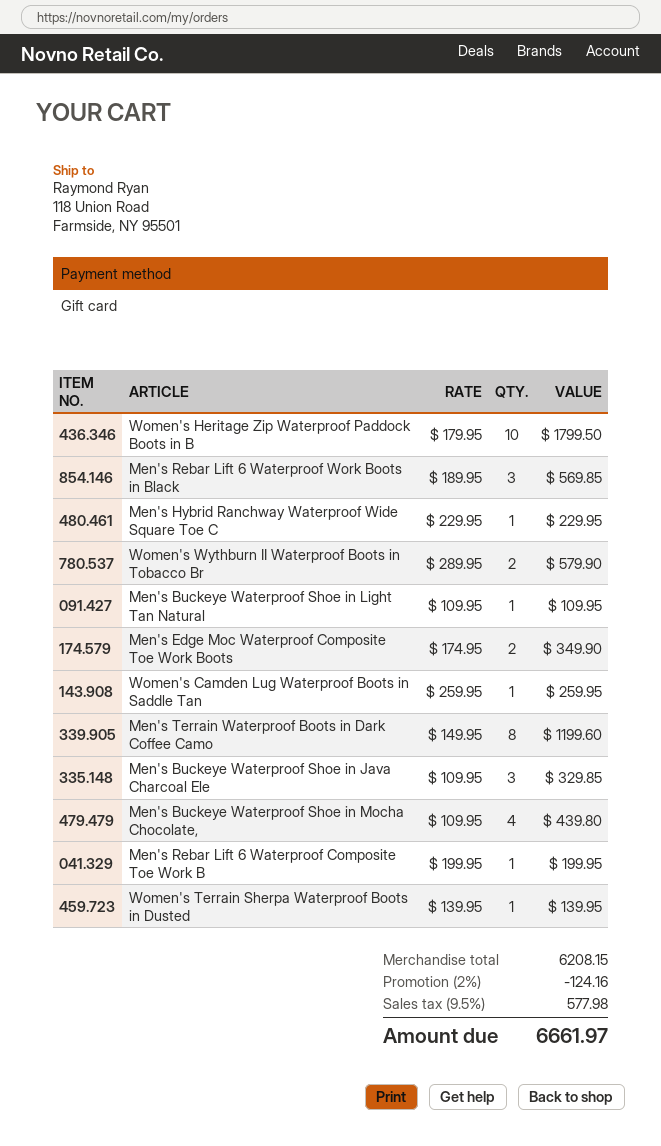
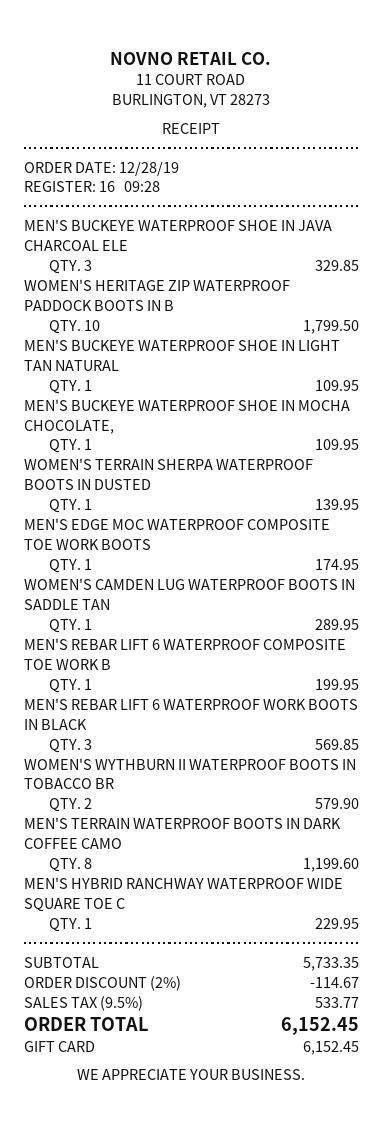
Men's Edge Moc Waterproof Composite Toe Work Boots: 2 for 349.90 -> 1 for 174.95
Women's Camden Lug Waterproof Boots in Saddle Tan: 1 for 259.95 -> 1 for 289.95
Men's Buckeye Waterproof Shoe in Mocha Chocolate,: 4 for 439.80 -> 1 for 109.95
subtotal: 6208.15 -> 5733.35
discount: 2% = 124.16 -> 2% = 114.67
tax: 9.5% = 577.98 -> 9.5% = 533.77
total: 6661.97 -> 6152.45

